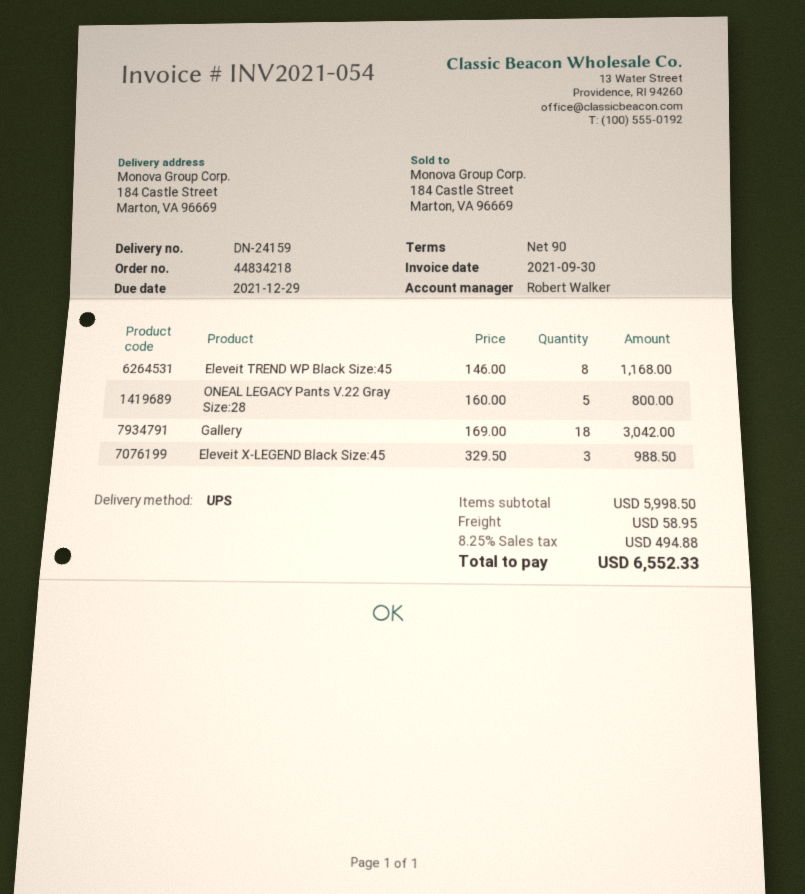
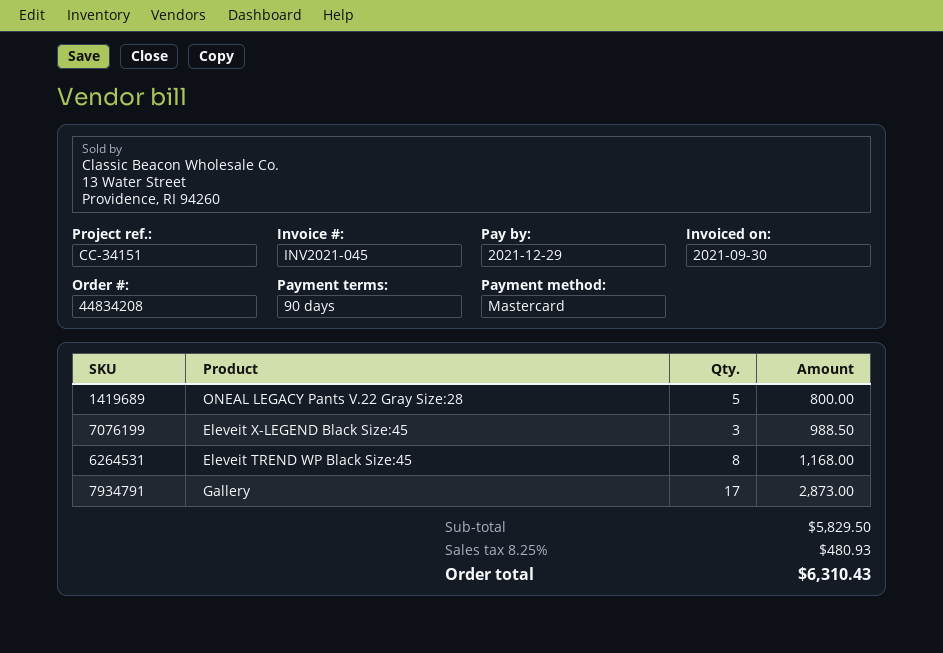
order number: 44834218 -> 44834208
invoice number: INV2021-054 -> INV2021-045
Gallery: 18 for 3042.00 -> 17 for 2873.00
subtotal: 5998.50 -> 5829.50
shipping: 58.95 -> none
tax: 8.25% = 494.88 -> 8.25% = 480.93
total: 6552.33 -> 6310.43

